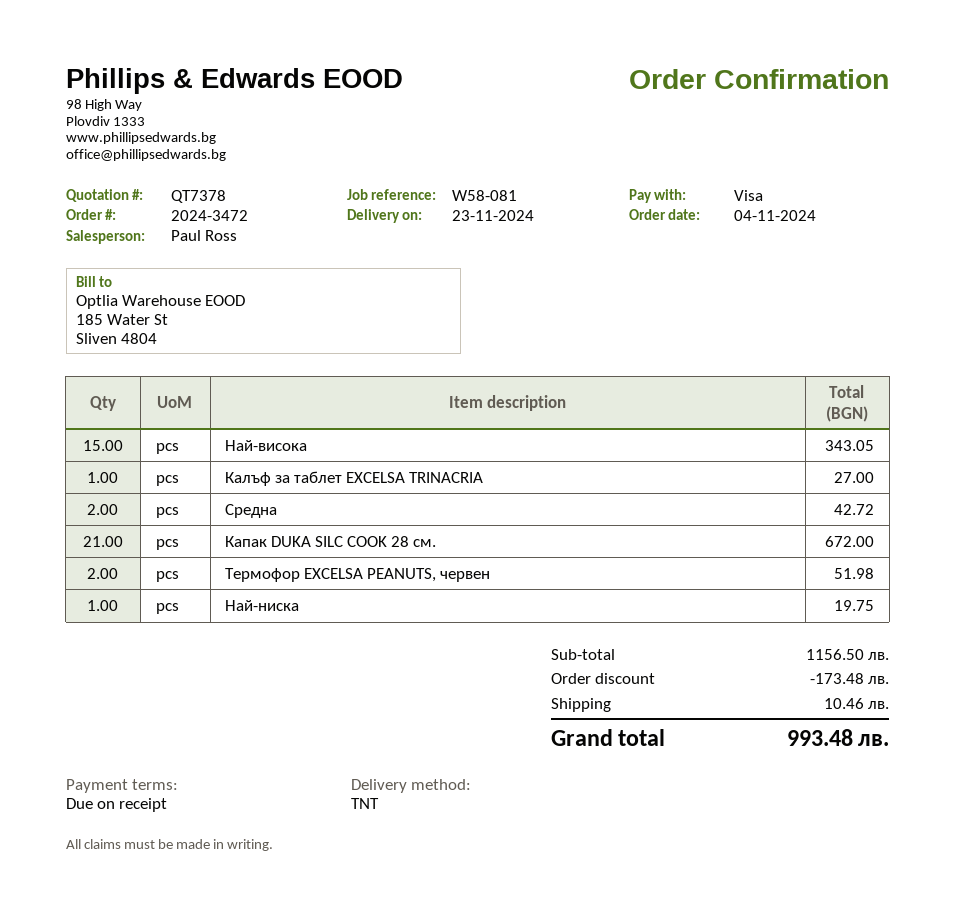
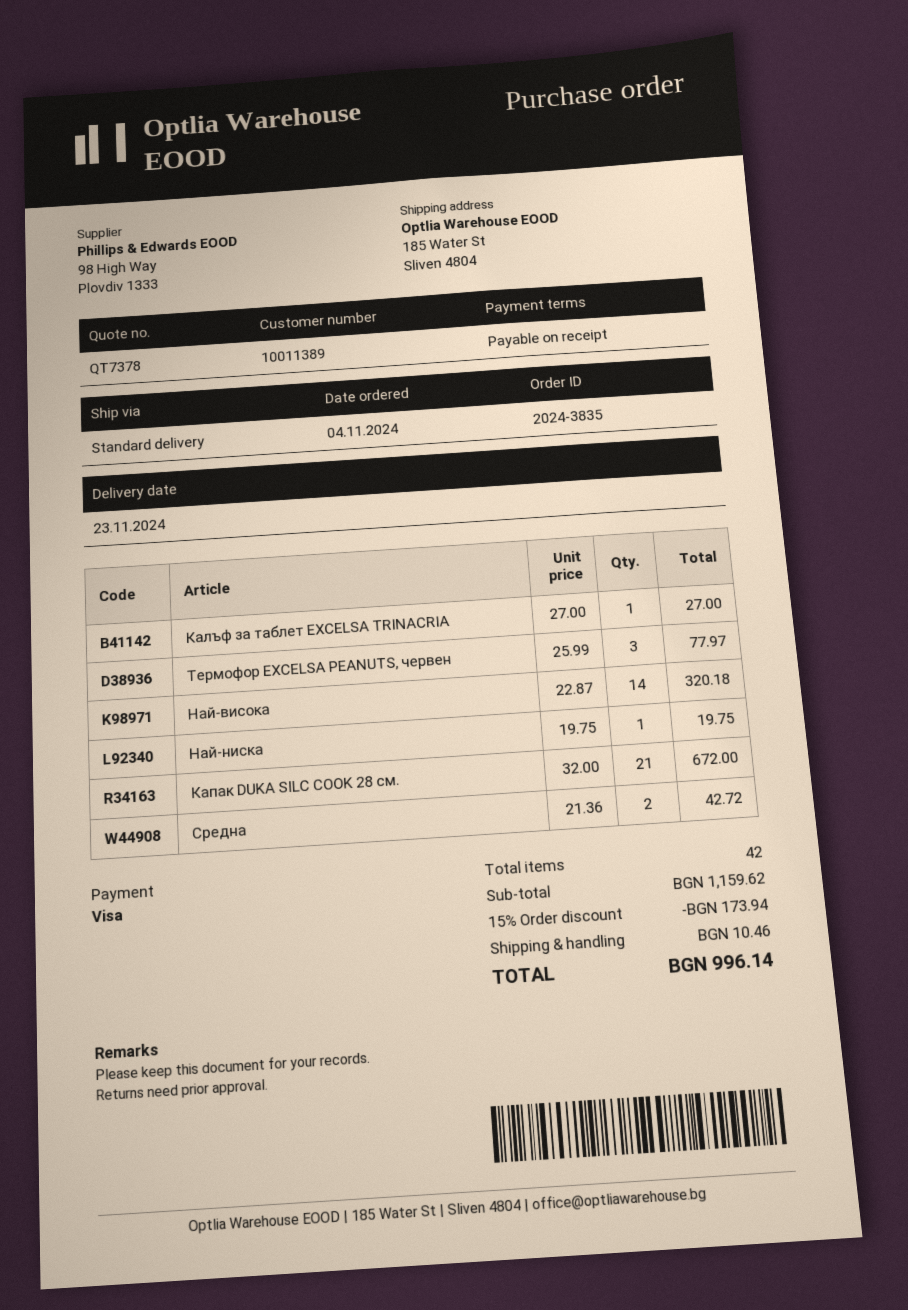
order number: 2024-3472 -> 2024-3835
shipping method: TNT -> standard
Най-висока: 15 for 343.05 -> 14 for 320.18
Термофор EXCELSA PEANUTS, червен: 2 for 51.98 -> 3 for 77.97
subtotal: 1156.50 -> 1159.62
discount: 173.48 -> 173.94
total: 993.48 -> 996.14

